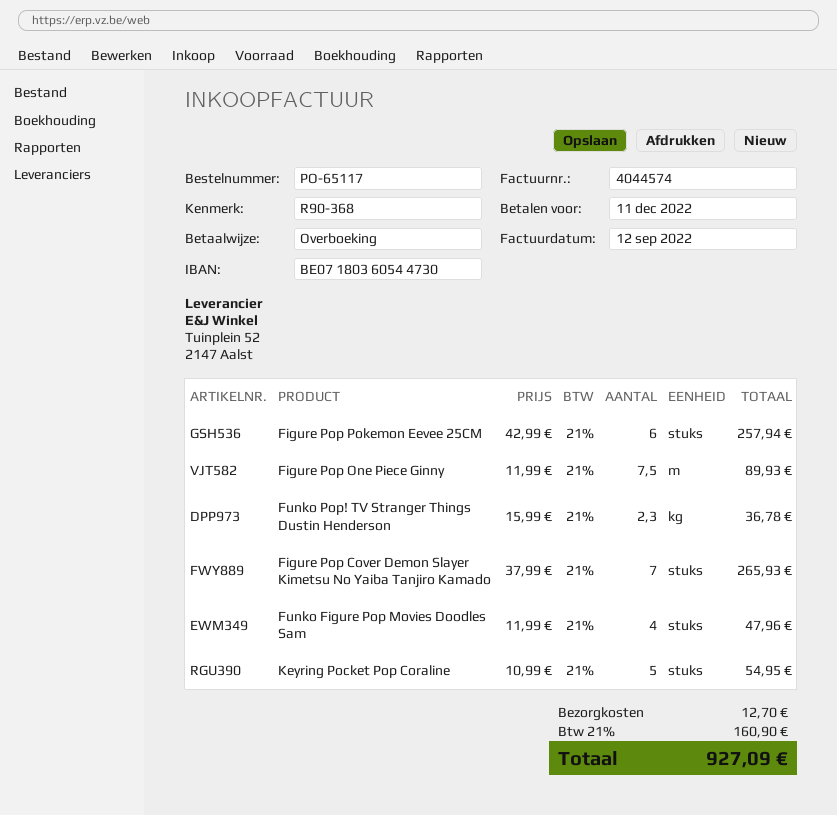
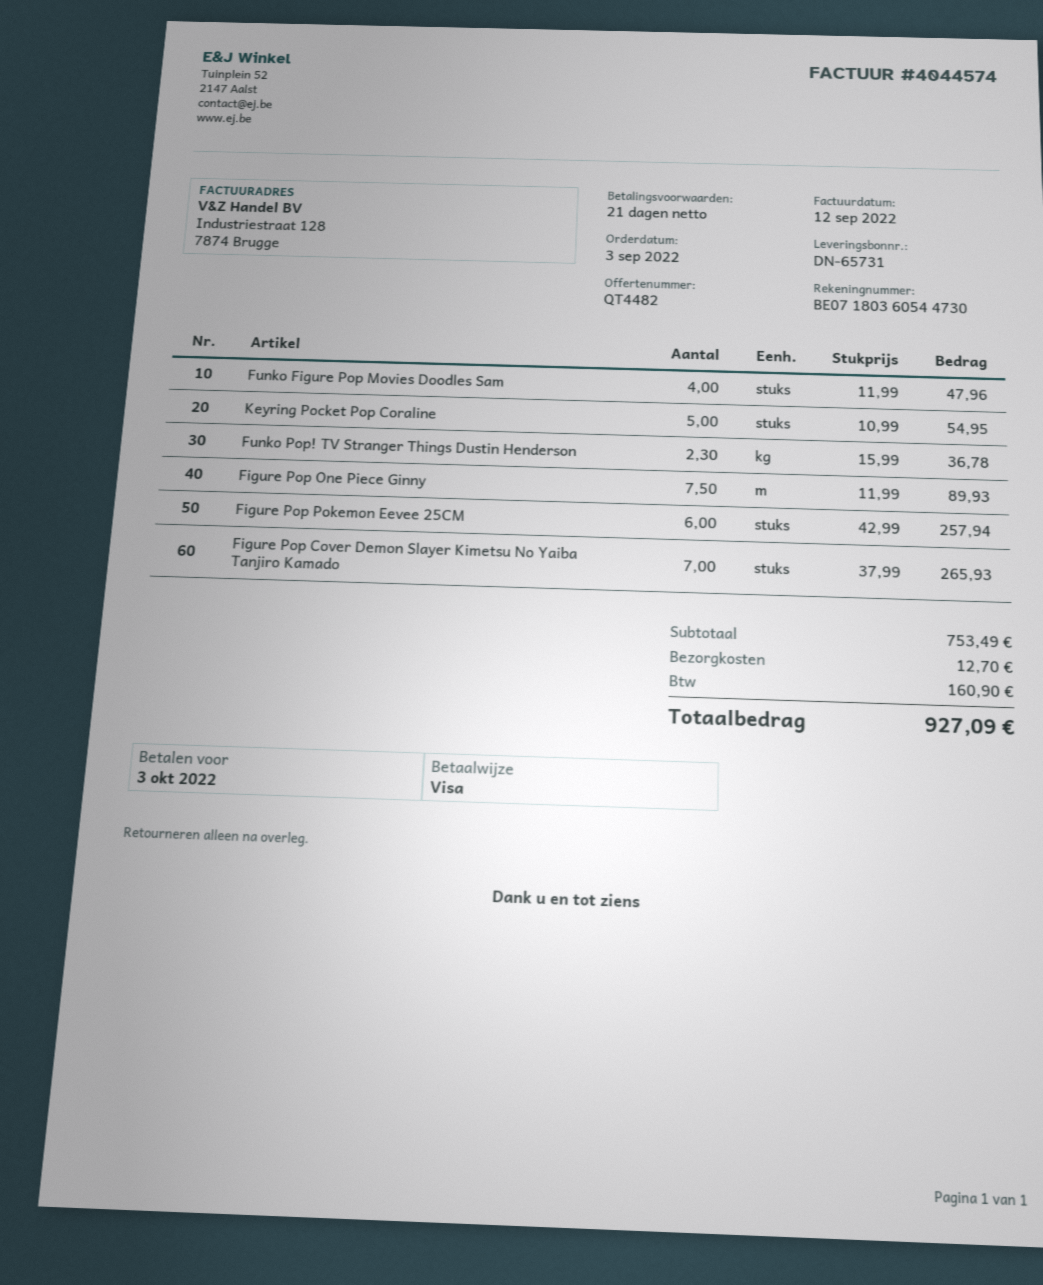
due date: 2022-12-11 -> 2022-10-03
payment method: bank transfer -> Visa

